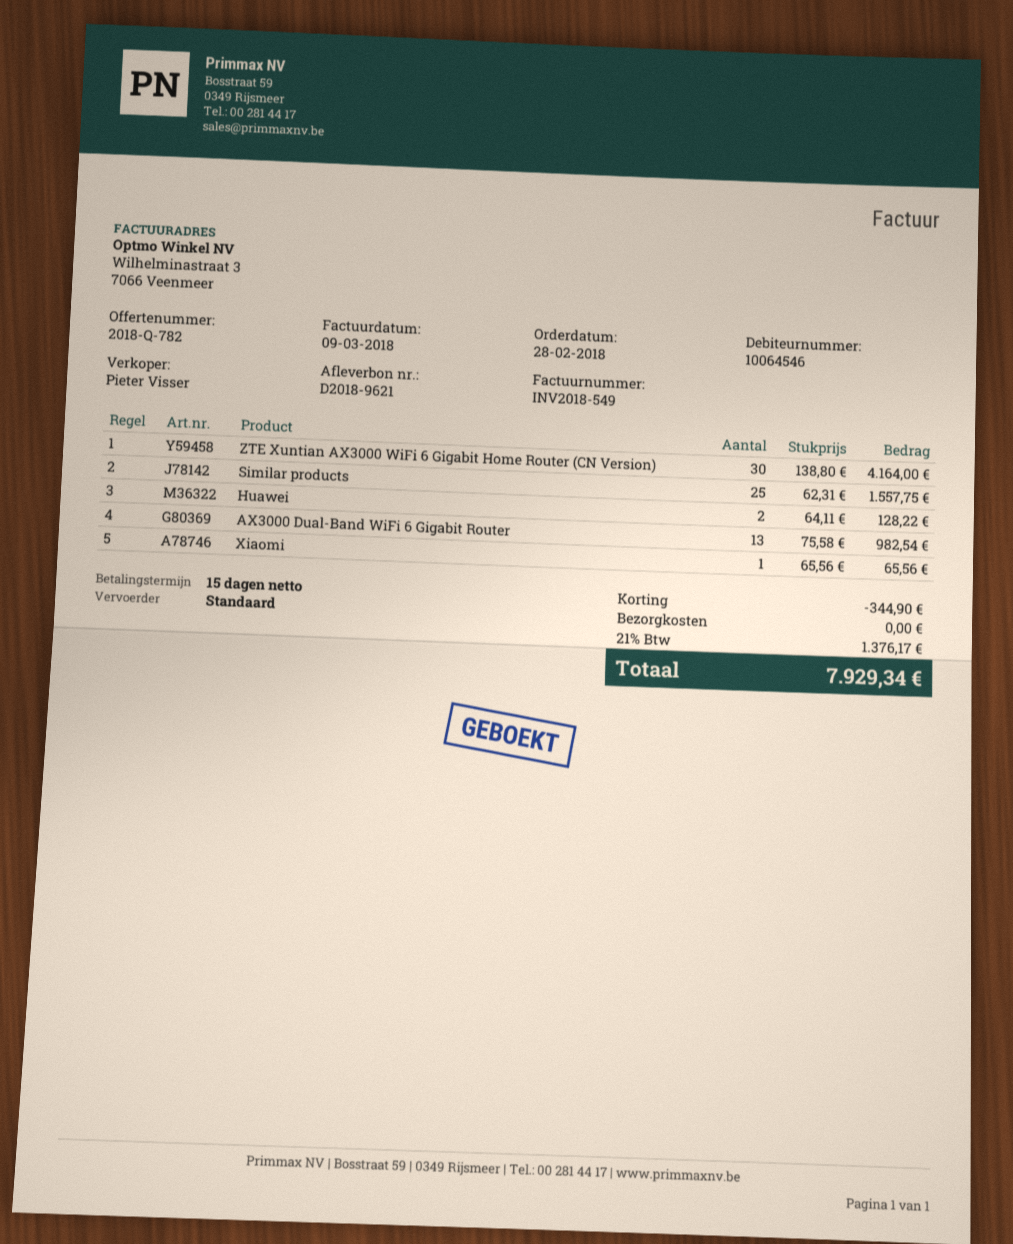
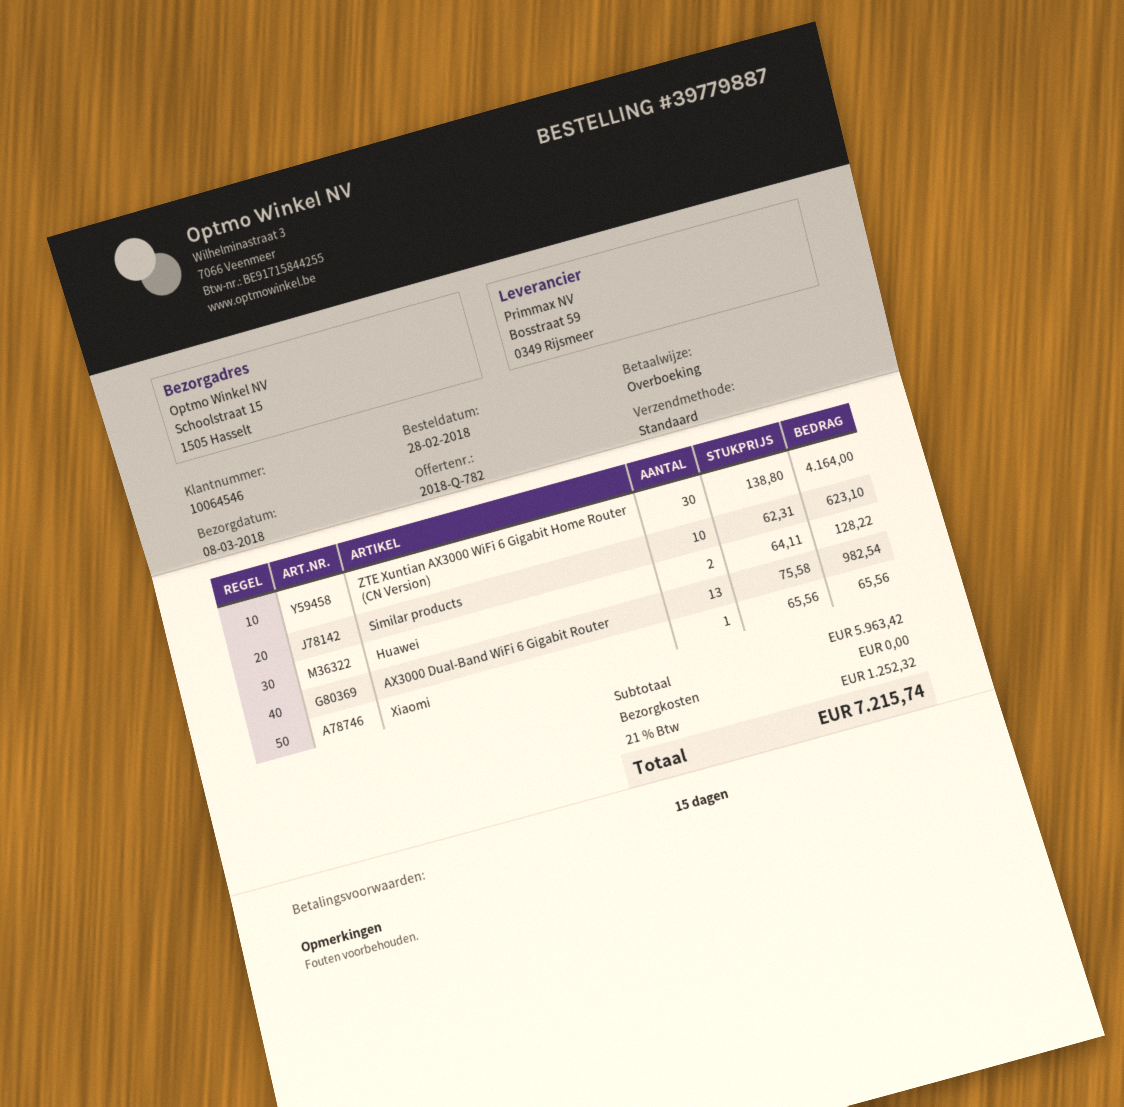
Similar products: 25 x 62.31 = 1557.75 -> 10 x 62.31 = 623.10
discount: 344.90 -> none
tax: 21% = 1376.17 -> 21% = 1252.32
total: 7929.34 -> 7215.74

